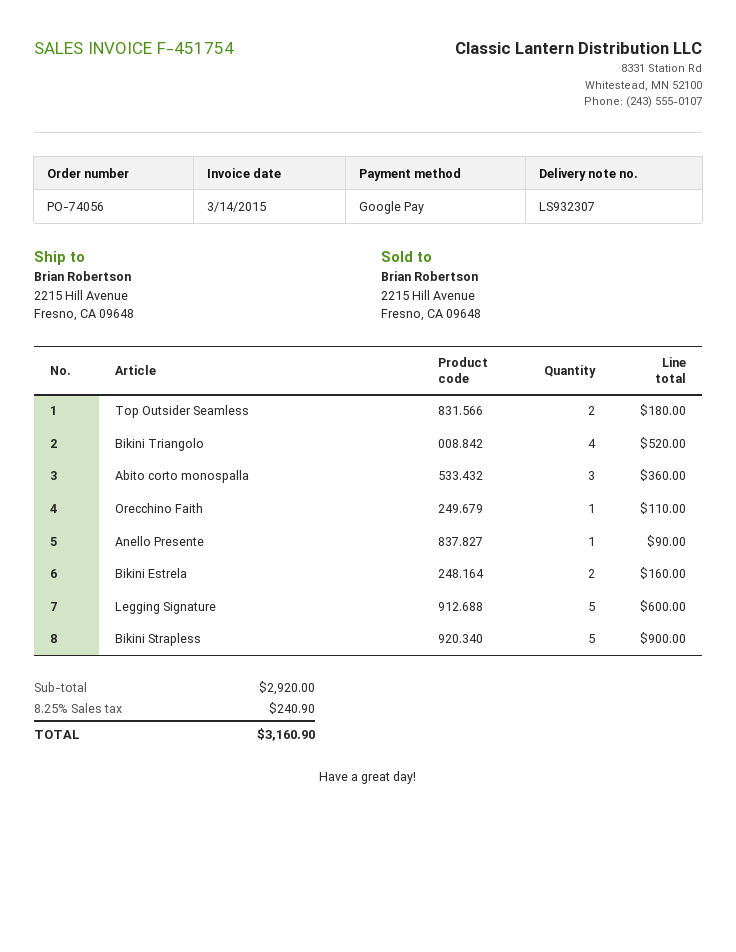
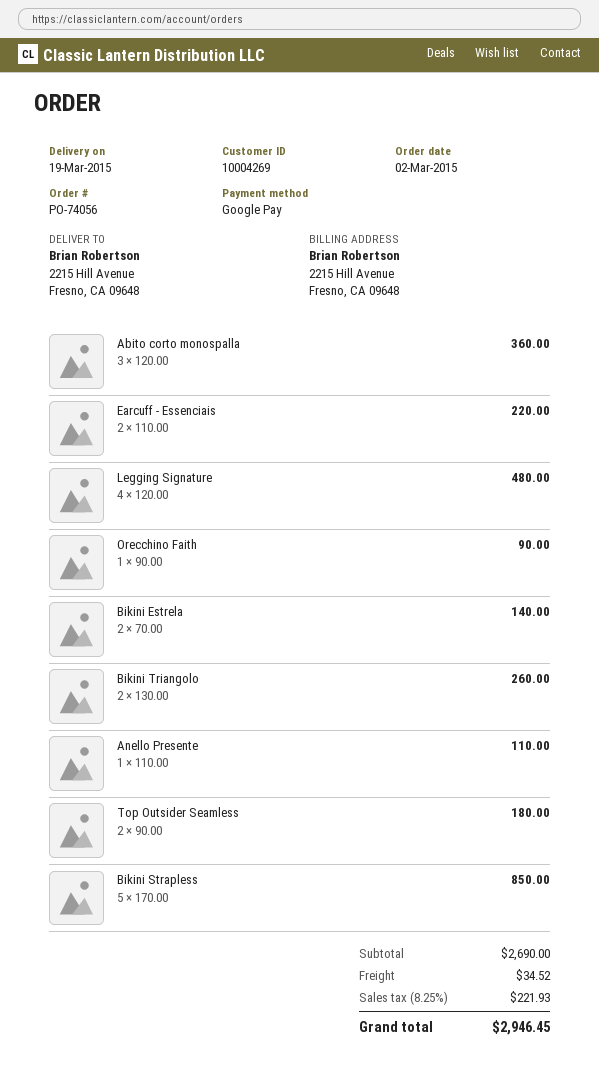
Bikini Triangolo: 4 for 520.00 -> 2 for 260.00
Orecchino Faith: 1 for 110.00 -> 1 for 90.00
Anello Presente: 1 for 90.00 -> 1 for 110.00
Bikini Estrela: 2 for 160.00 -> 2 for 140.00
Legging Signature: 5 for 600.00 -> 4 for 480.00
Bikini Strapless: 5 for 900.00 -> 5 for 850.00
Earcuff - Essenciais: none -> 2 for 220.00
subtotal: 2920.00 -> 2690.00
shipping: none -> 34.52
tax: 8.25% = 240.90 -> 8.25% = 221.93
total: 3160.90 -> 2946.45

